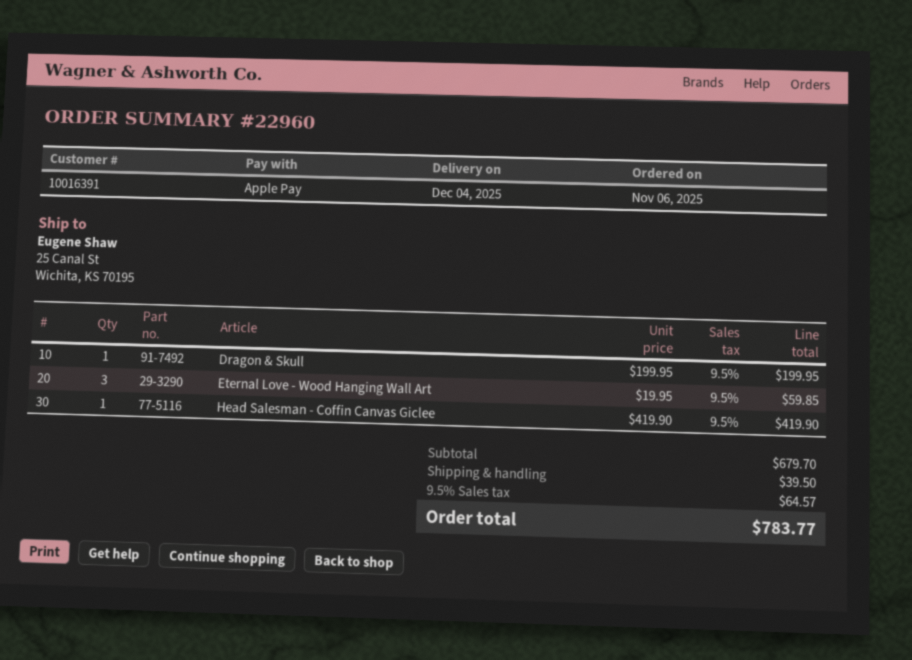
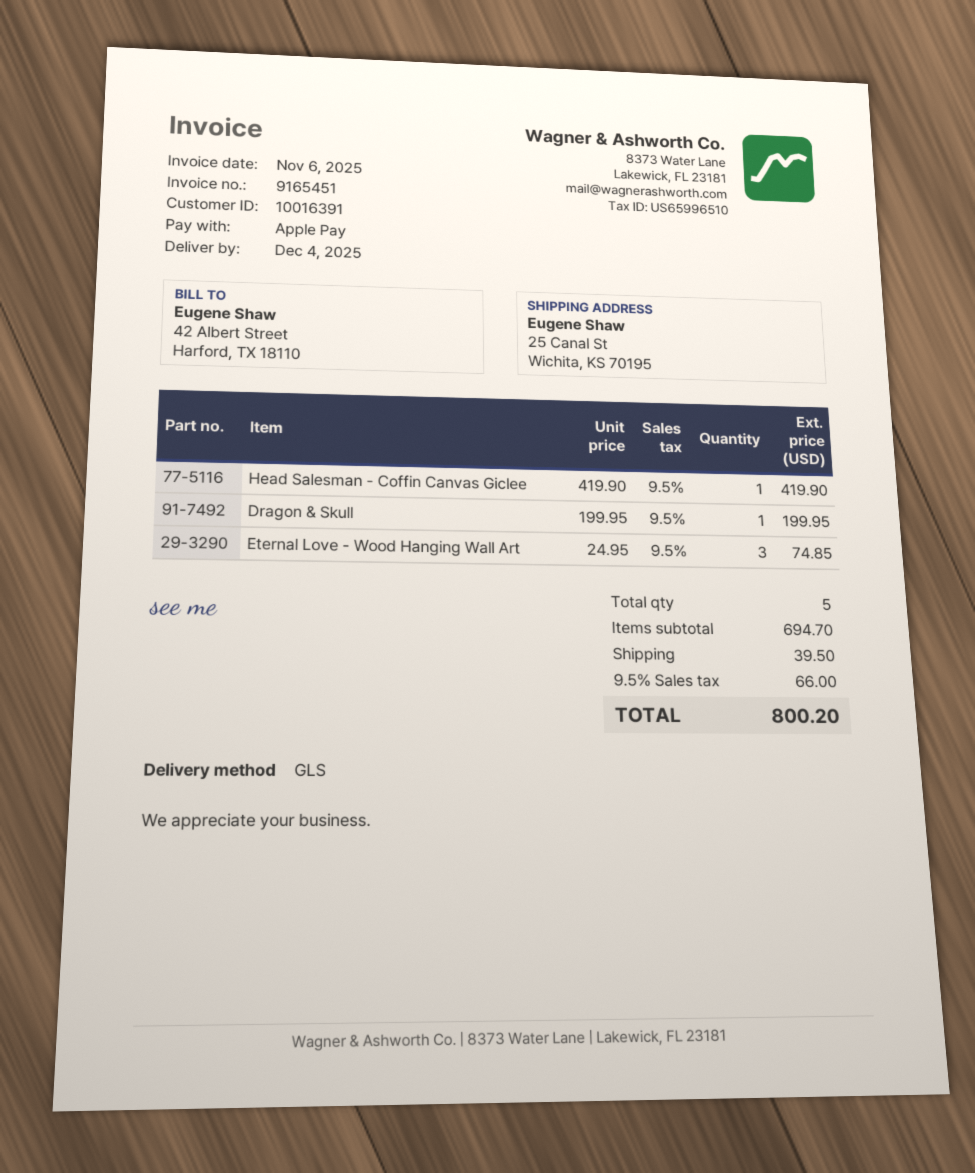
Eternal Love - Wood Hanging Wall Art: 3 x 19.95 = 59.85 -> 3 x 24.95 = 74.85
subtotal: 679.70 -> 694.70
tax: 9.5% = 64.57 -> 9.5% = 66.00
total: 783.77 -> 800.20

